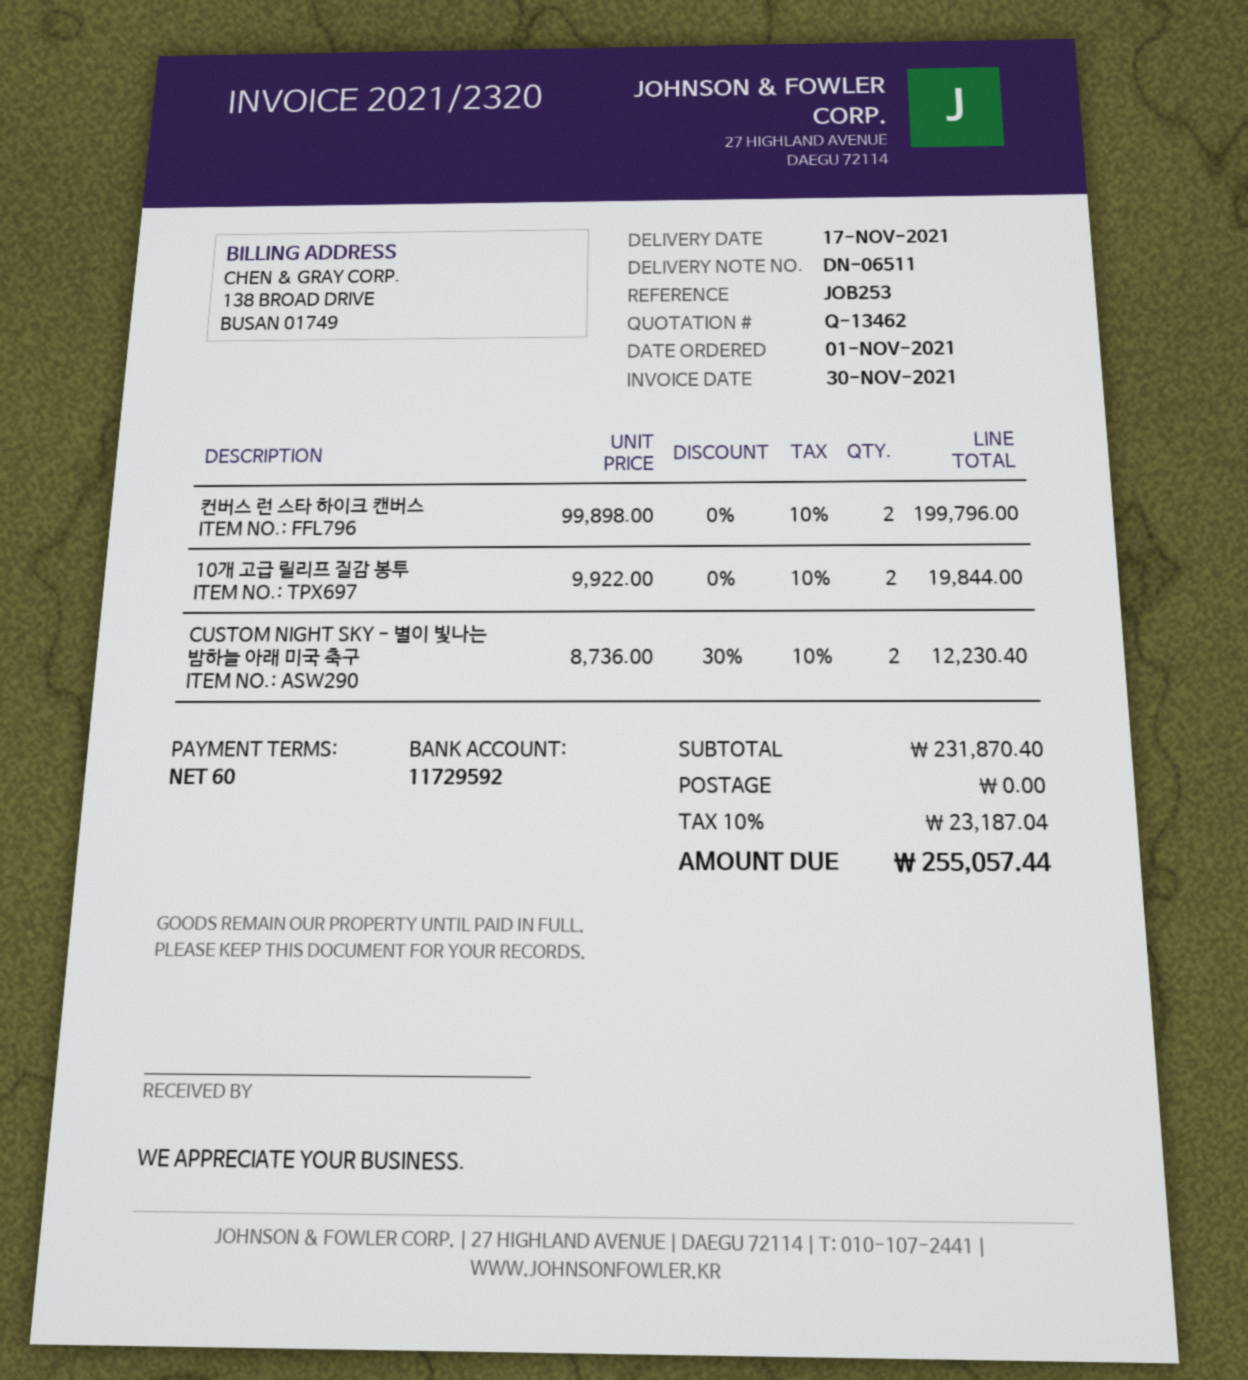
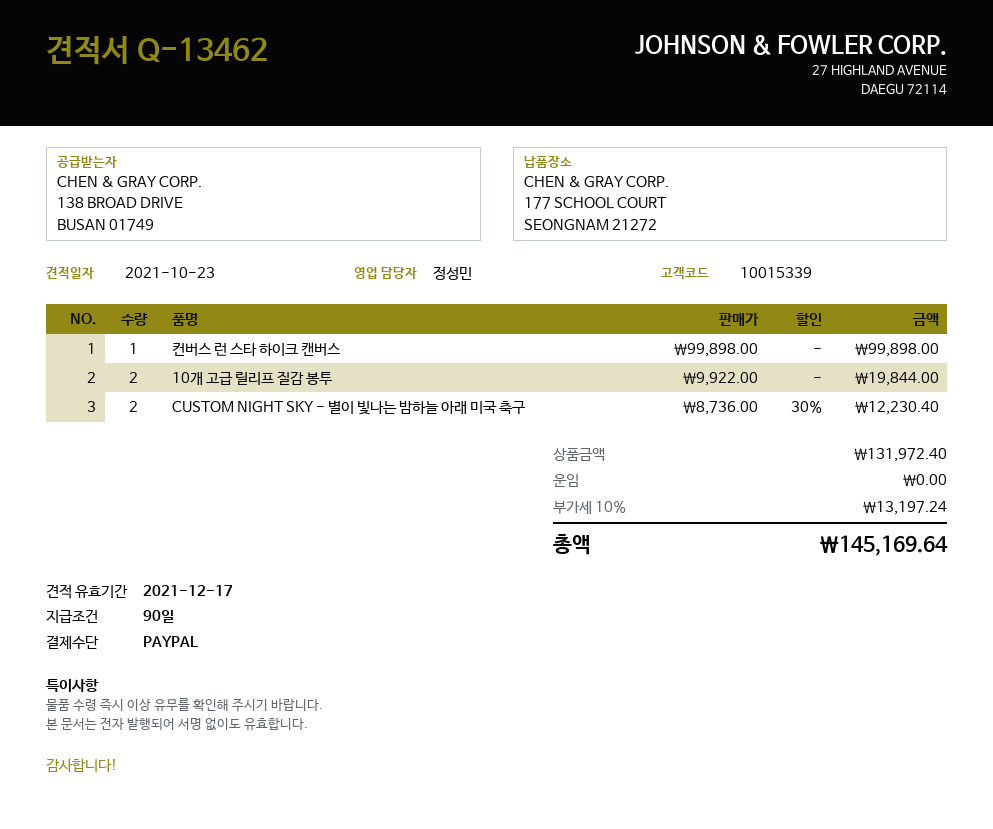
payment terms: 60 days -> 90 days
컨버스 런 스타 하이크 캔버스: 2 x 99898.00 = 199796.00 -> 1 x 99898.00 = 99898.00
subtotal: 231870.40 -> 131972.40
tax: 10% = 23187.04 -> 10% = 13197.24
total: 255057.44 -> 145169.64

